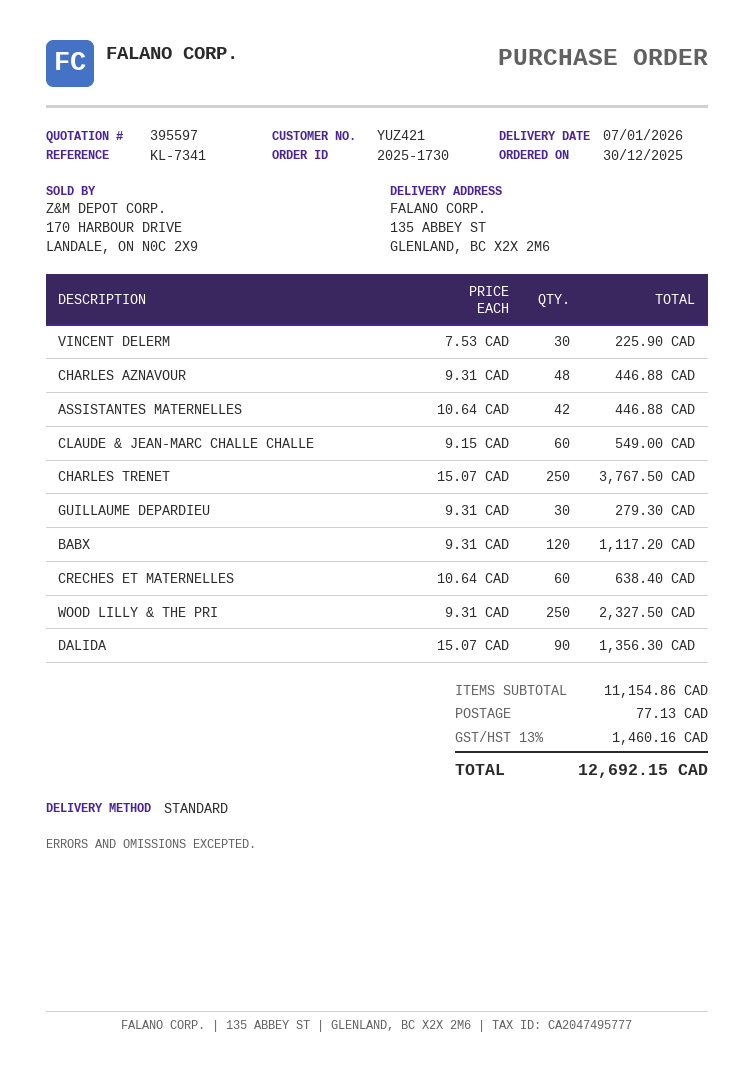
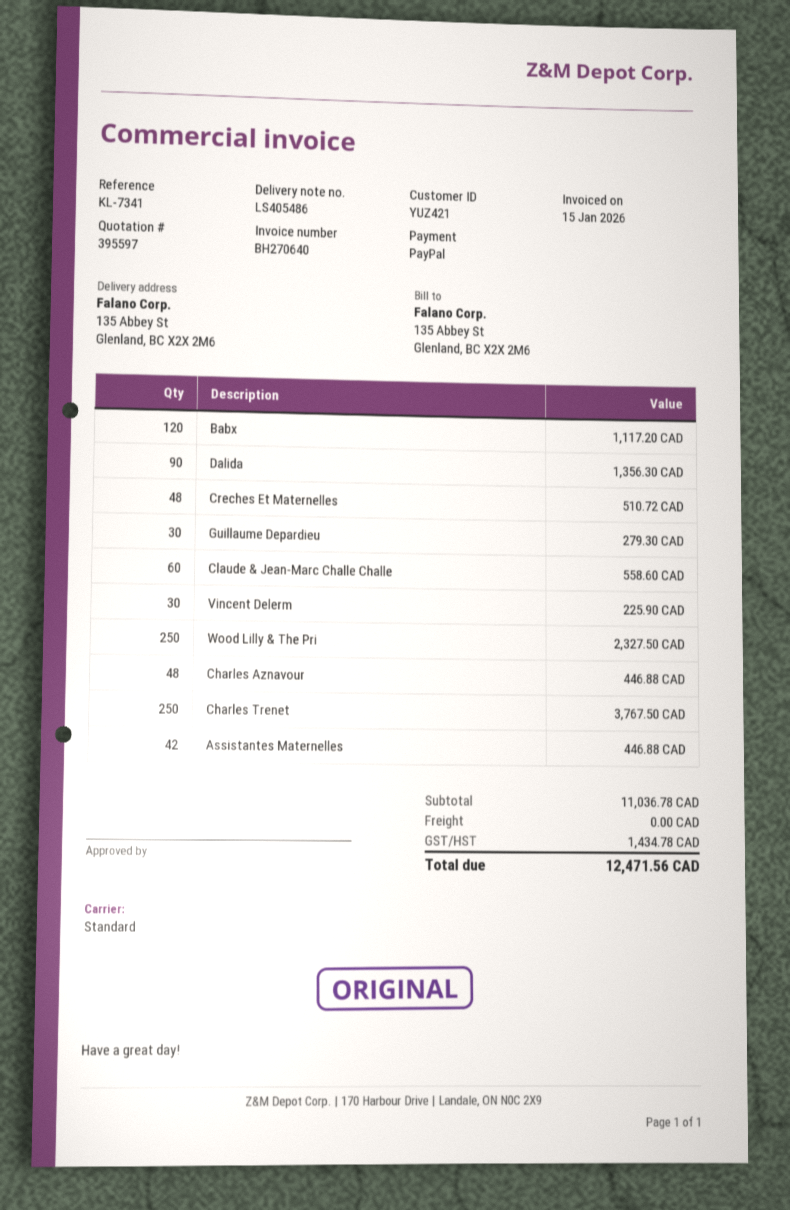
CLAUDE & JEAN-MARC CHALLE CHALLE: 60 for 549.00 -> 60 for 558.60
CRECHES ET MATERNELLES: 60 for 638.40 -> 48 for 510.72
subtotal: 11154.86 -> 11036.78
shipping: 77.13 -> 0.00
tax: 1460.16 -> 1434.78
total: 12692.15 -> 12471.56

